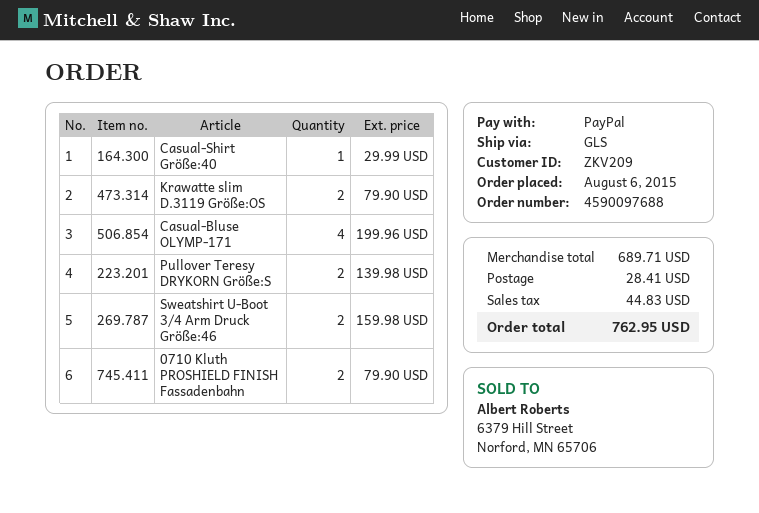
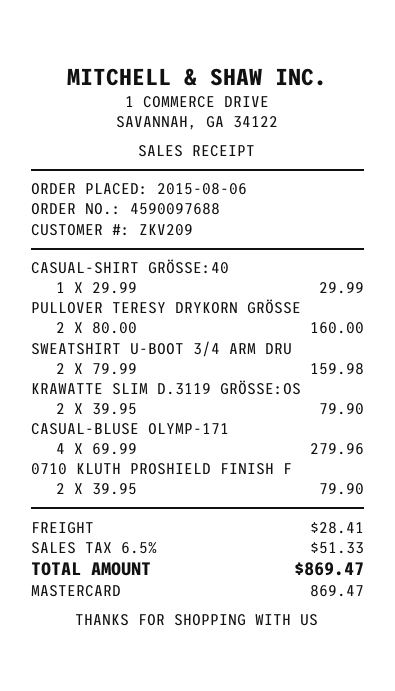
payment method: PayPal -> Mastercard
Casual-Bluse OLYMP-171: 4 for 199.96 -> 4 for 279.96
Pullover Teresy DRYKORN Größe:S: 2 for 139.98 -> 2 for 160.00
tax: 44.83 -> 51.33
total: 762.95 -> 869.47

